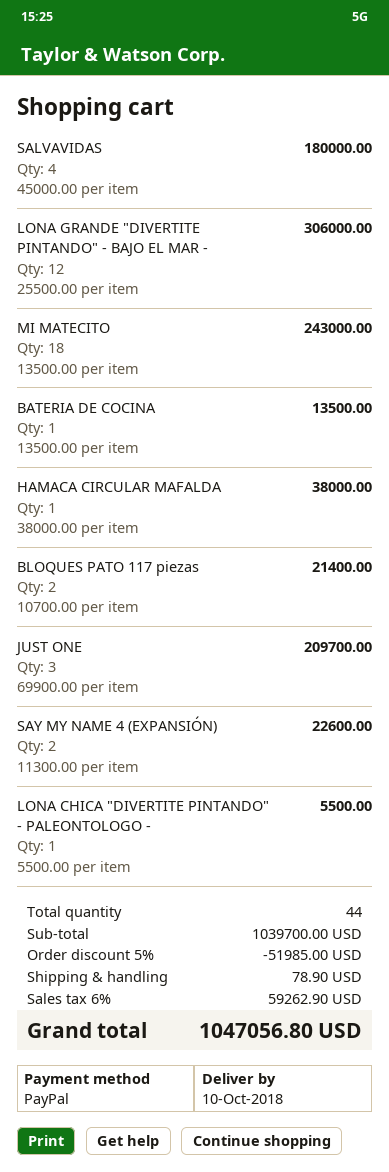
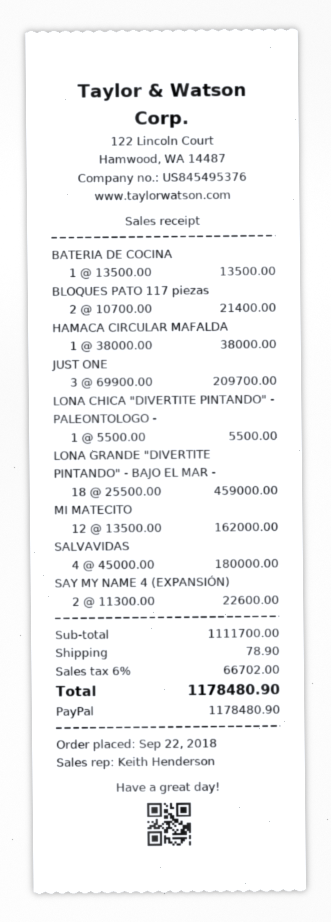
LONA GRANDE "DIVERTITE PINTANDO" - BAJO EL MAR -: 12 x 25500.00 = 306000.00 -> 18 x 25500.00 = 459000.00
MI MATECITO: 18 x 13500.00 = 243000.00 -> 12 x 13500.00 = 162000.00
subtotal: 1039700.00 -> 1111700.00
discount: 5% = 51985.00 -> none
tax: 6% = 59262.90 -> 6% = 66702.00
total: 1047056.80 -> 1178480.90

